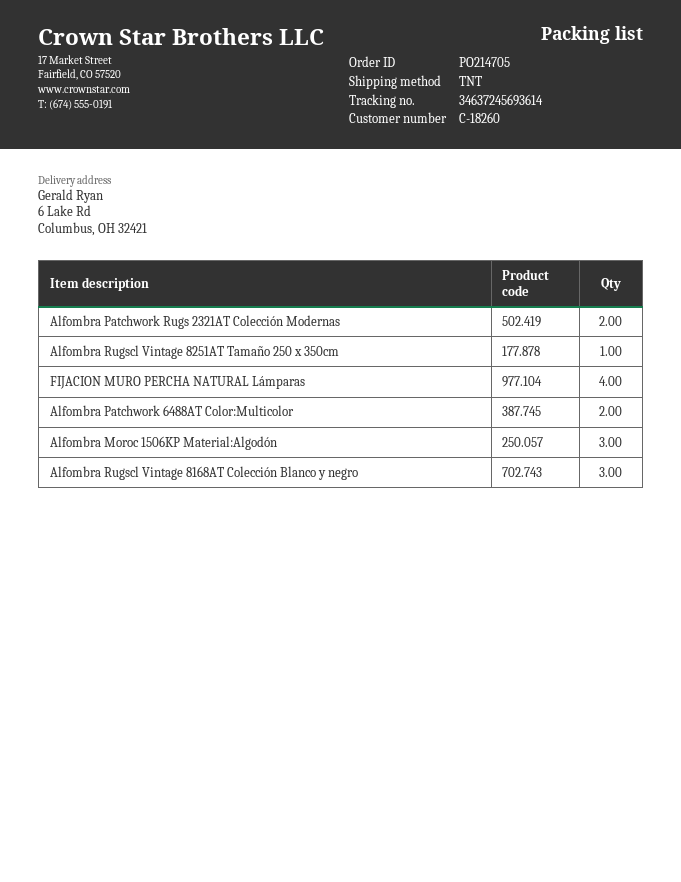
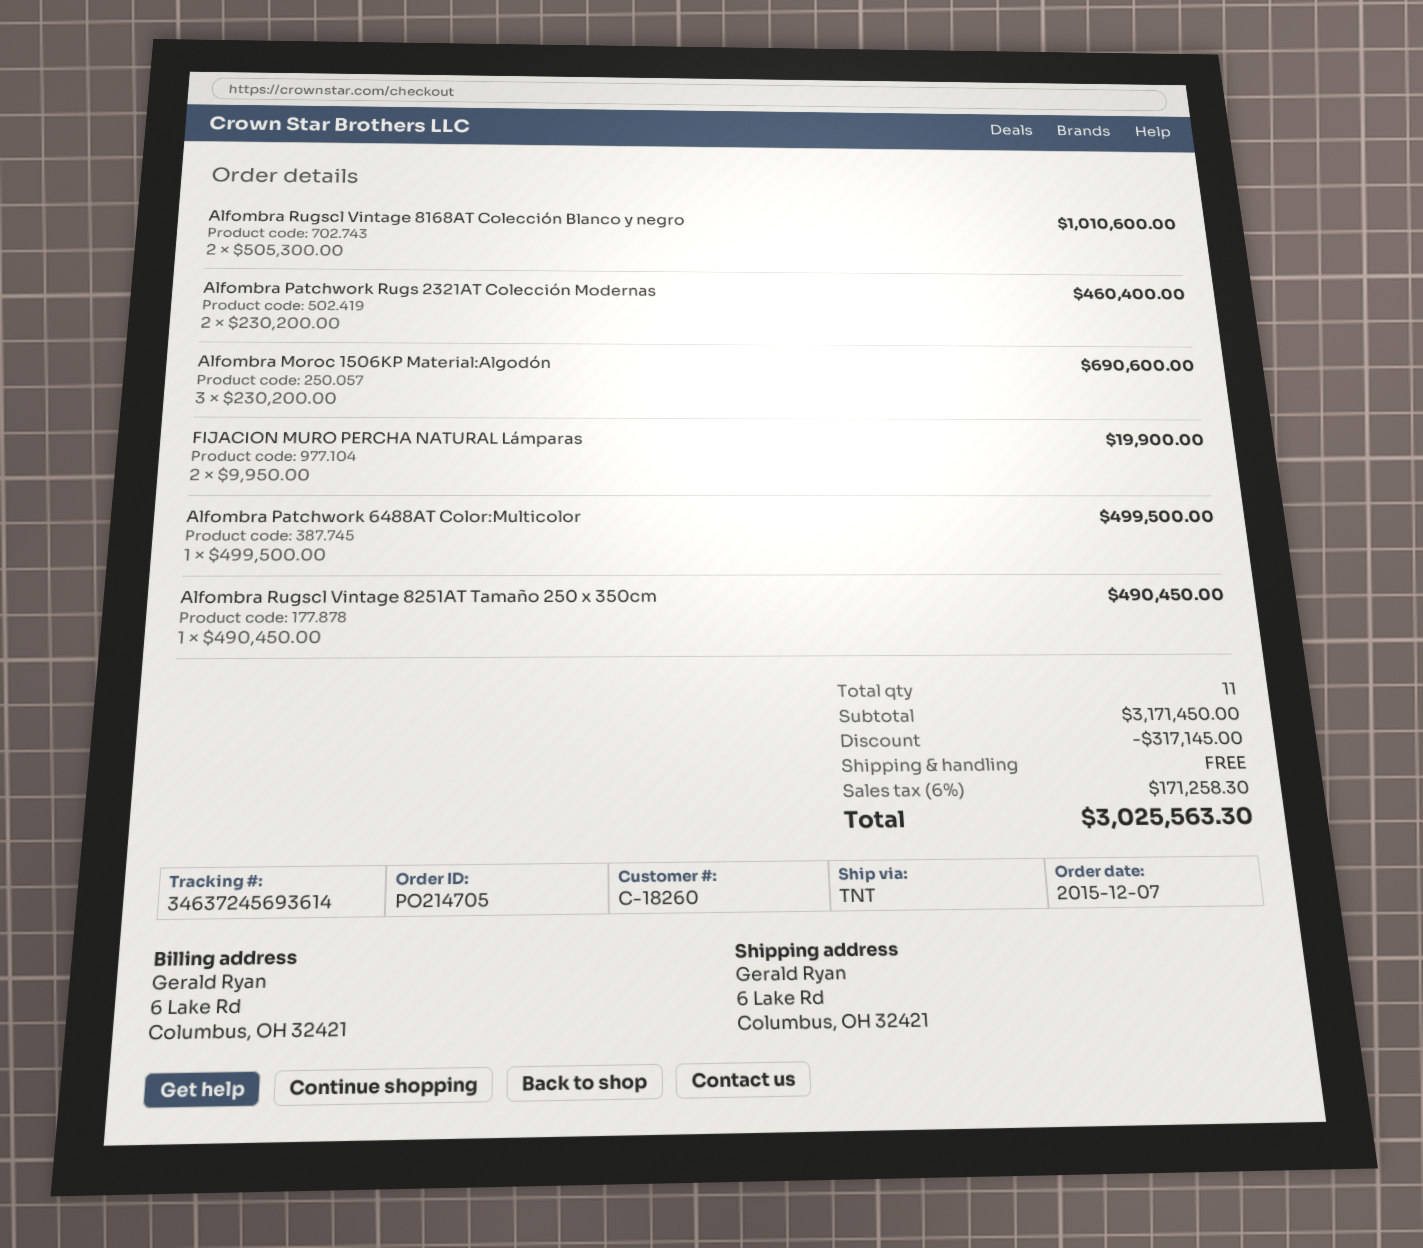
FIJACION MURO PERCHA NATURAL Lámparas: 4 -> 2
Alfombra Patchwork 6488AT Color:Multicolor: 2 -> 1
Alfombra Rugscl Vintage 8168AT Colección Blanco y negro: 3 -> 2

